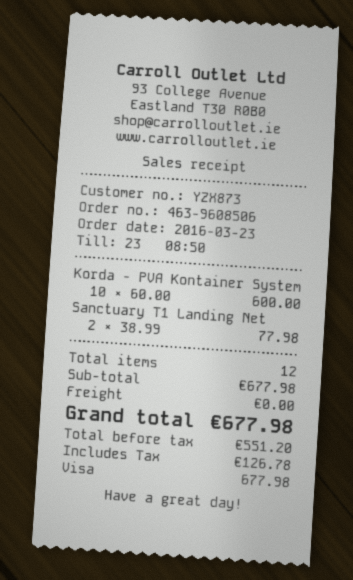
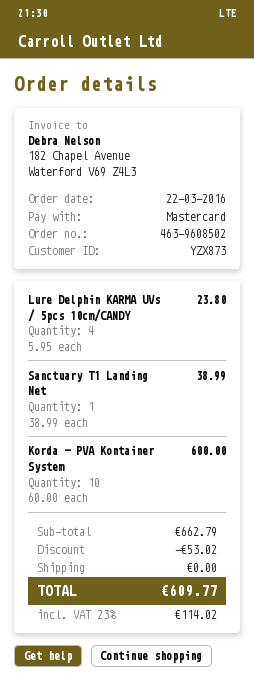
order number: 463-9608506 -> 463-9608502
order date: 2016-03-23 -> 2016-03-22
payment method: Visa -> Mastercard
Sanctuary T1 Landing Net: 2 x 38.99 = 77.98 -> 1 x 38.99 = 38.99
Lure Delphin KARMA UVs / 5pcs 10cm/CANDY: none -> 4 x 5.95 = 23.80
subtotal: 677.98 -> 662.79
discount: none -> 53.02
tax: 126.78 -> 114.02
total: 677.98 -> 609.77

